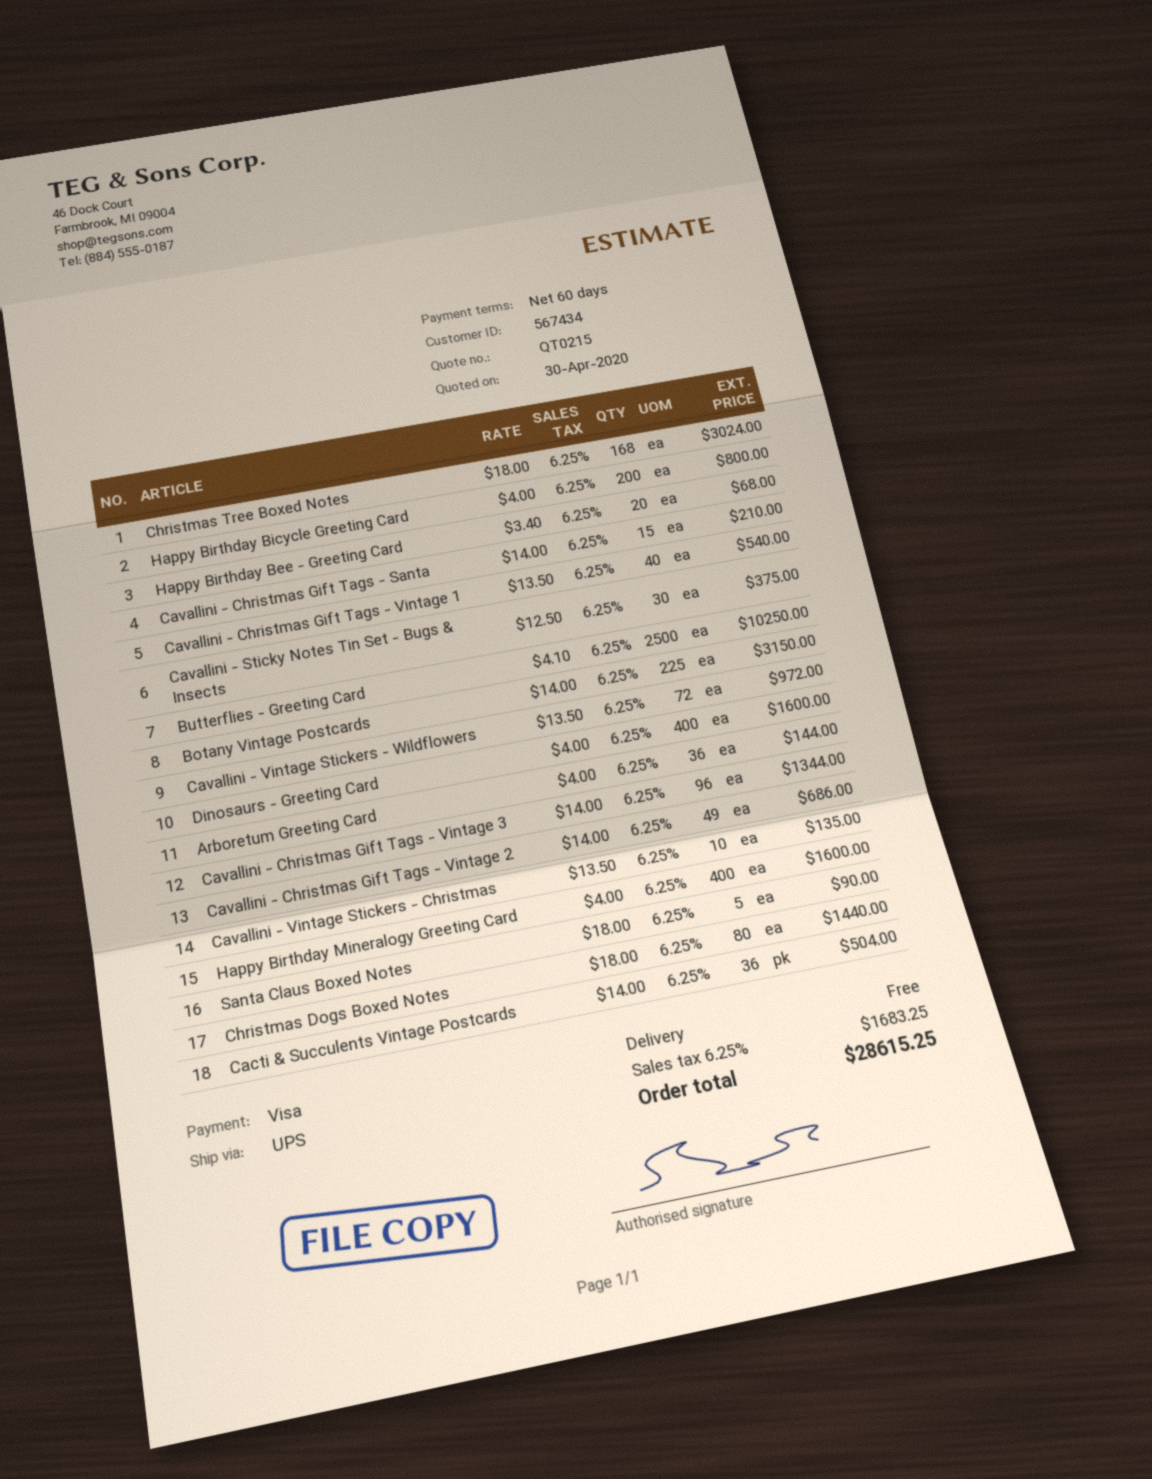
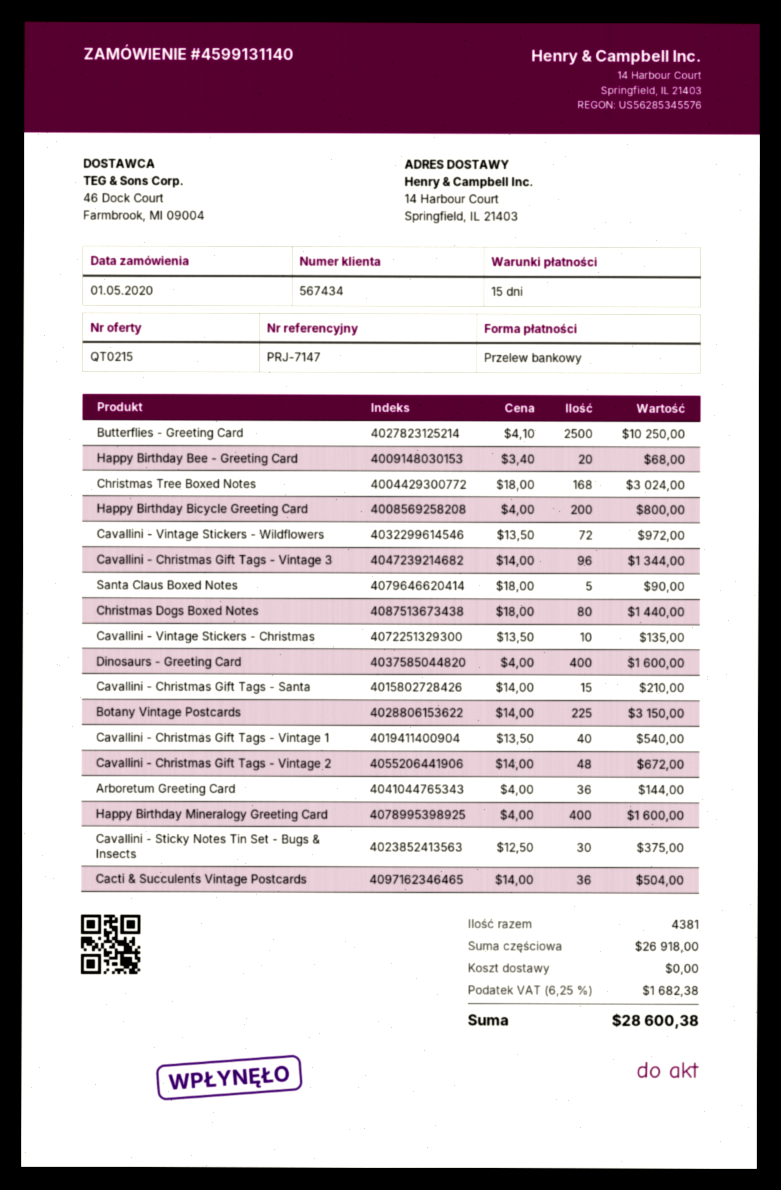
payment terms: 60 days -> 15 days
payment method: Visa -> bank transfer
Cavallini - Christmas Gift Tags - Vintage 2: 49 x 14.00 = 686.00 -> 48 x 14.00 = 672.00
tax: 6.25% = 1683.25 -> 6.25% = 1682.38
total: 28615.25 -> 28600.38

